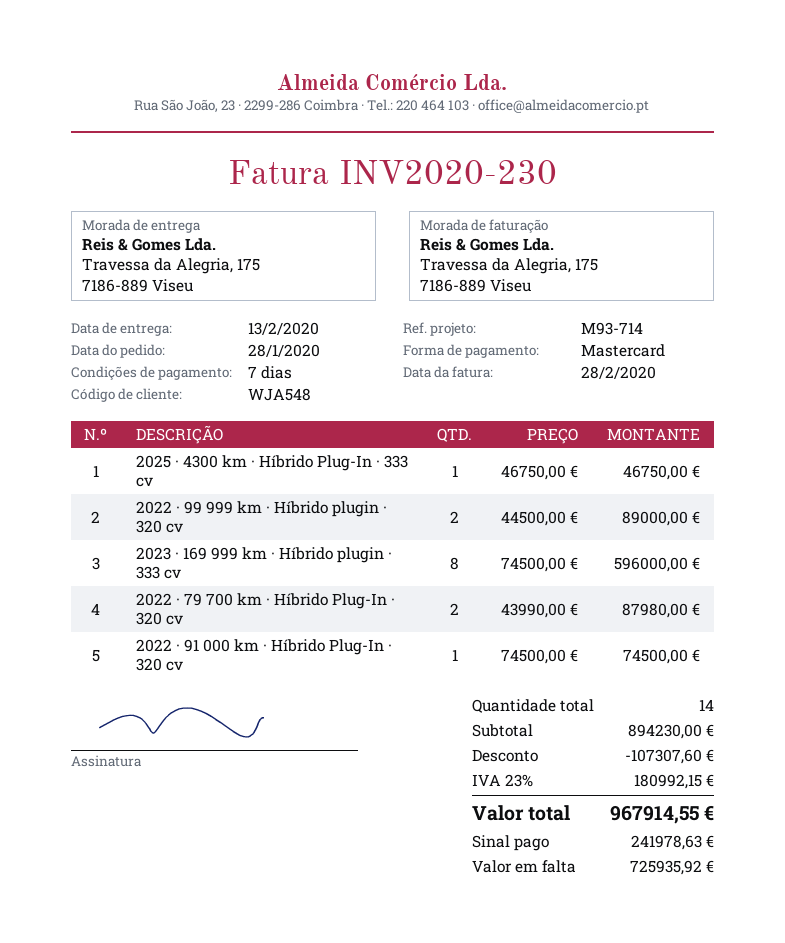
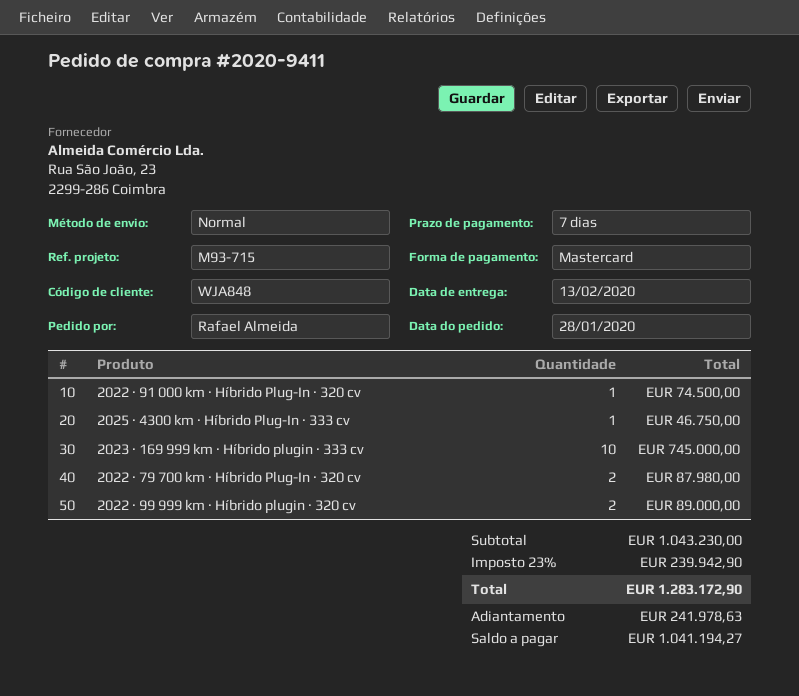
customer number: WJA548 -> WJA848
reference: M93-714 -> M93-715
2023 · 169 999 km · Híbrido plugin · 333 cv: 8 for 596000.00 -> 10 for 745000.00
subtotal: 894230.00 -> 1043230.00
discount: 107307.60 -> none
tax: 23% = 180992.15 -> 23% = 239942.90
total: 967914.55 -> 1283172.90
balance: 725935.92 -> 1041194.27

